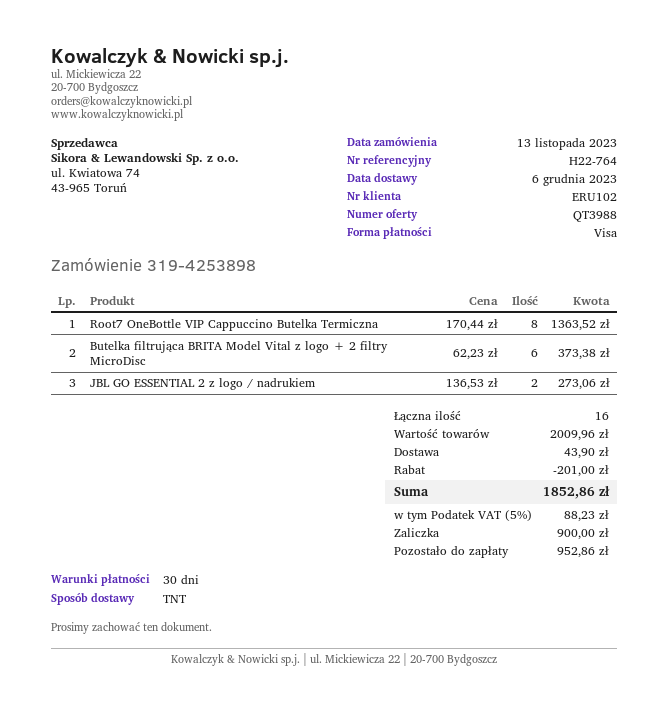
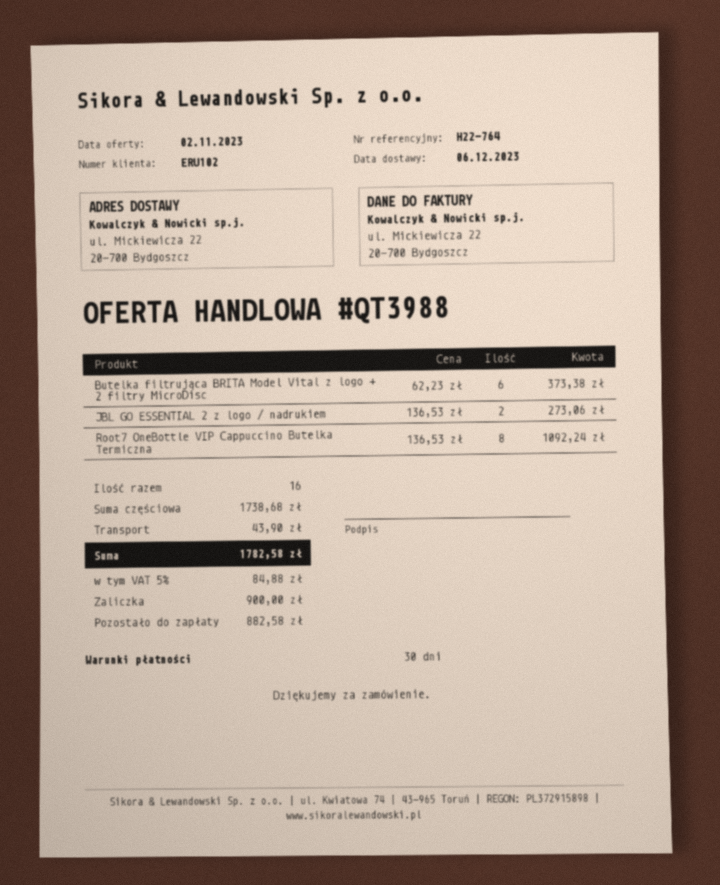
Root7 OneBottle VIP Cappuccino Butelka Termiczna: 8 x 170.44 = 1363.52 -> 8 x 136.53 = 1092.24
subtotal: 2009.96 -> 1738.68
discount: 201.00 -> none
tax: 5% = 88.23 -> 5% = 84.88
total: 1852.86 -> 1782.58
balance: 952.86 -> 882.58

